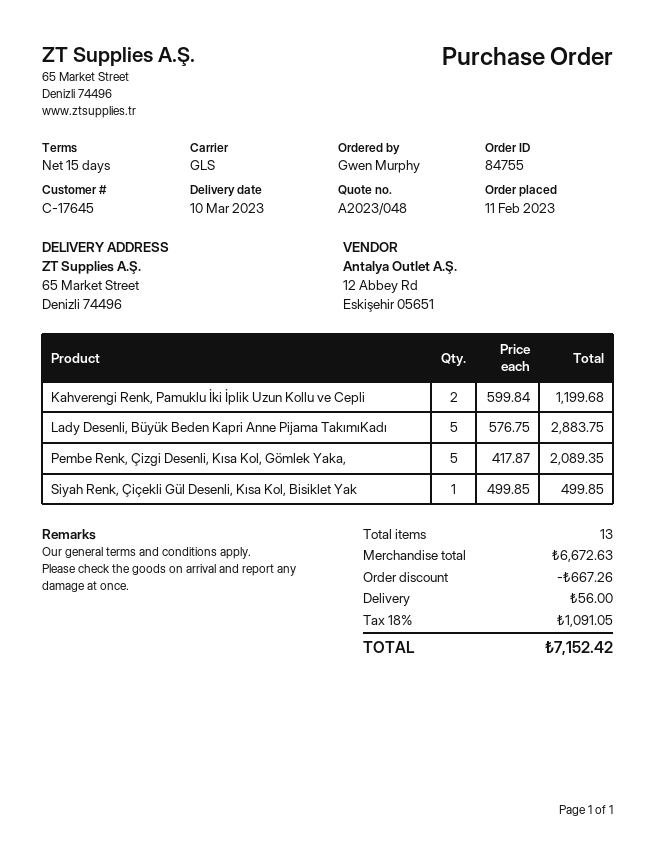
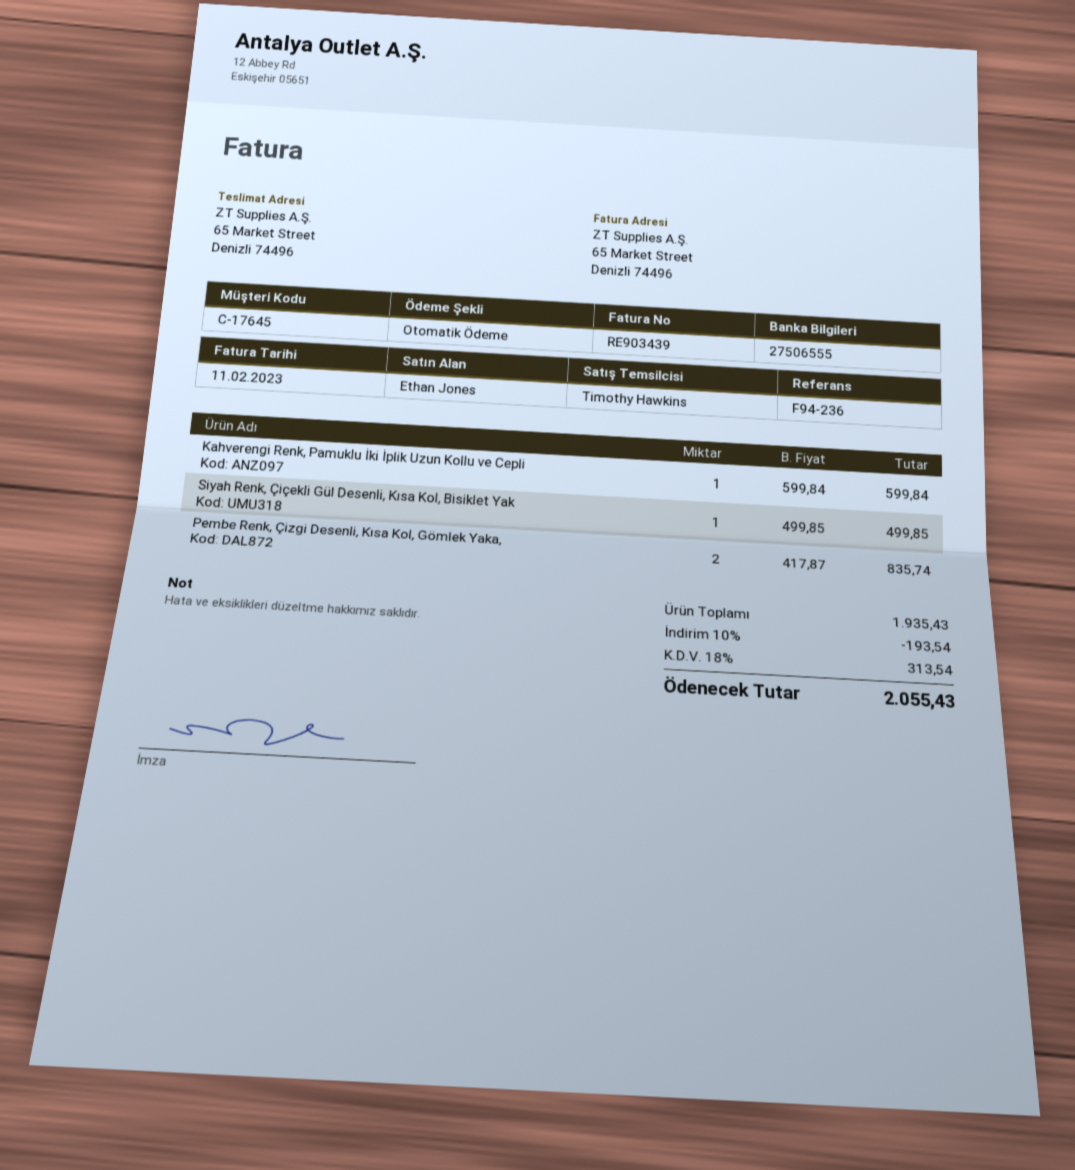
ordered by: Gwen Murphy -> Ethan Jones
Kahverengi Renk, Pamuklu İki İplik Uzun Kollu ve Cepli: 2 x 599.84 = 1199.68 -> 1 x 599.84 = 599.84
Lady Desenli, Büyük Beden Kapri Anne Pijama TakımıKadı: 5 x 576.75 = 2883.75 -> none
Pembe Renk, Çizgi Desenli, Kısa Kol, Gömlek Yaka,: 5 x 417.87 = 2089.35 -> 2 x 417.87 = 835.74
subtotal: 6672.63 -> 1935.43
discount: 667.26 -> 193.54
shipping: 56.00 -> none
tax: 18% = 1091.05 -> 18% = 313.54
total: 7152.42 -> 2055.43

